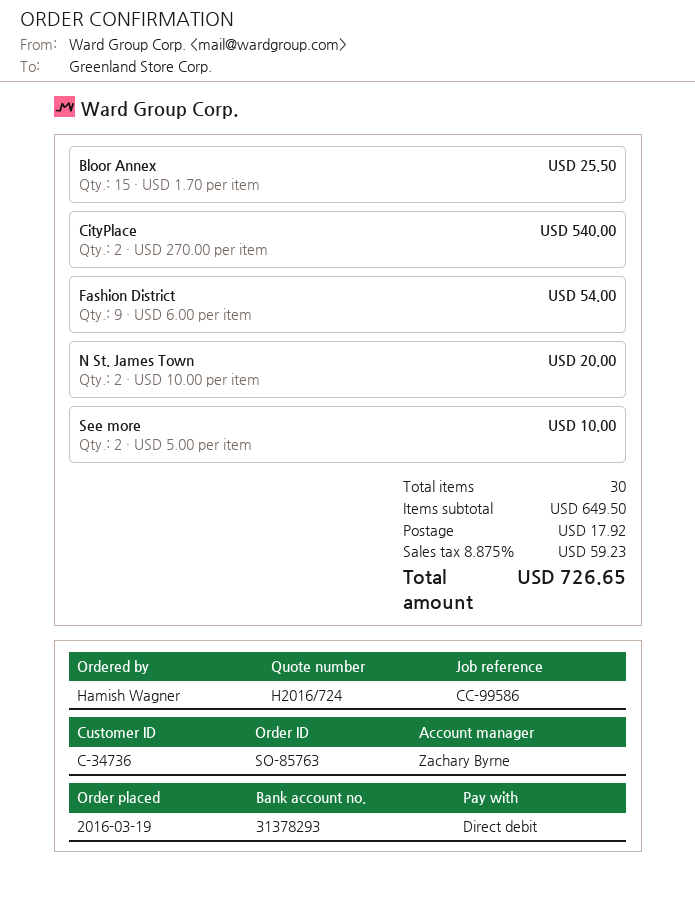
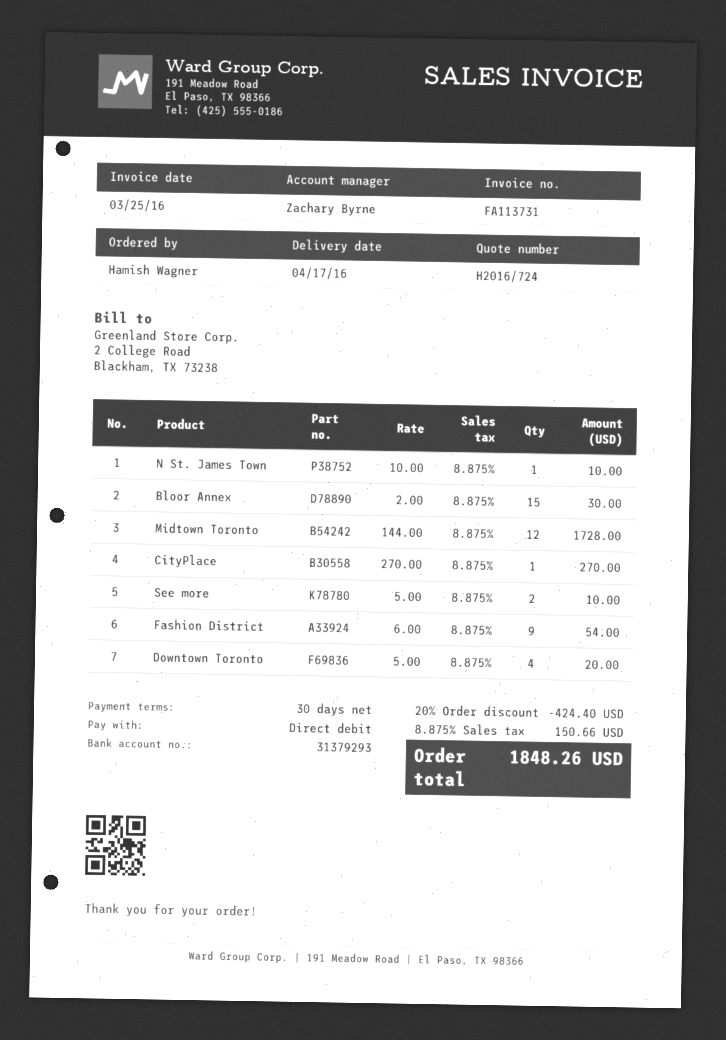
bank account: 31378293 -> 31379293
Bloor Annex: 15 x 1.70 = 25.50 -> 15 x 2.00 = 30.00
CityPlace: 2 x 270.00 = 540.00 -> 1 x 270.00 = 270.00
N St. James Town: 2 x 10.00 = 20.00 -> 1 x 10.00 = 10.00
Midtown Toronto: none -> 12 x 144.00 = 1728.00
Downtown Toronto: none -> 4 x 5.00 = 20.00
discount: none -> 20% = 424.40
shipping: 17.92 -> none
tax: 8.875% = 59.23 -> 8.875% = 150.66
total: 726.65 -> 1848.26

